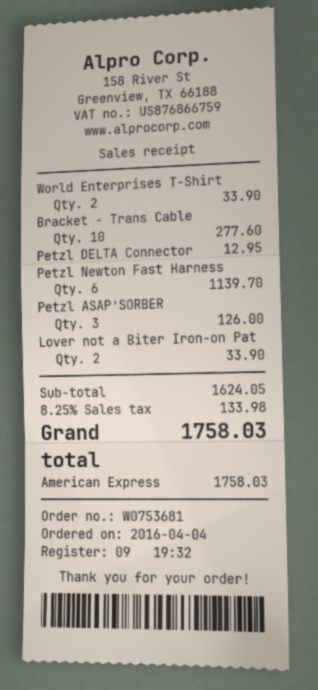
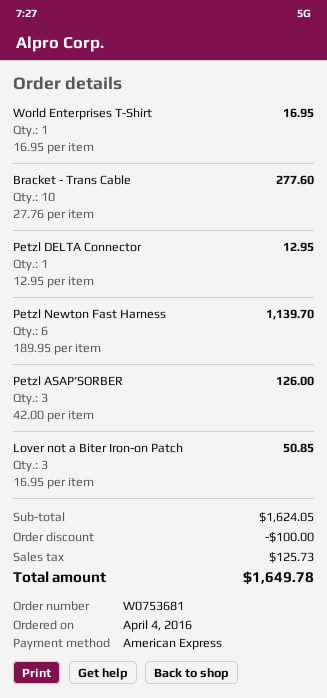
World Enterprises T-Shirt: 2 for 33.90 -> 1 for 16.95
Lover not a Biter Iron-on Pat: 2 for 33.90 -> 3 for 50.85
discount: none -> 100.00
tax: 133.98 -> 125.73
total: 1758.03 -> 1649.78

